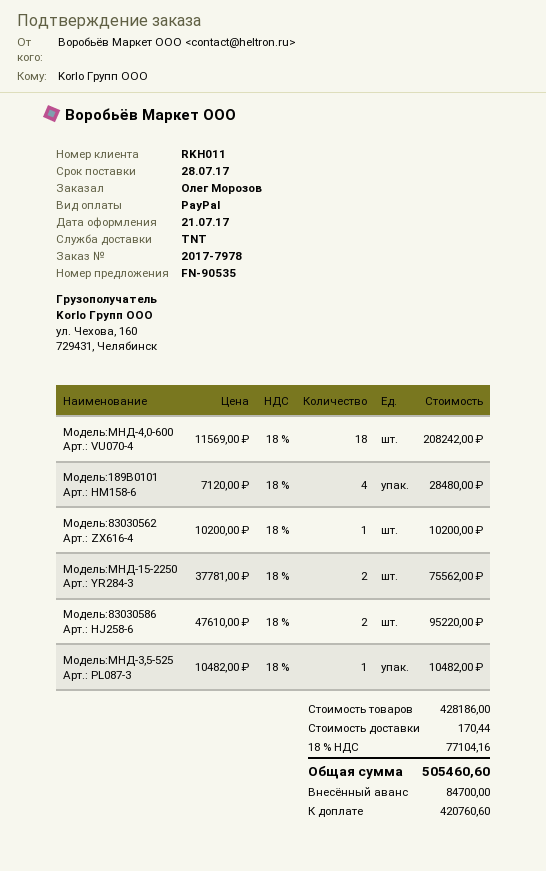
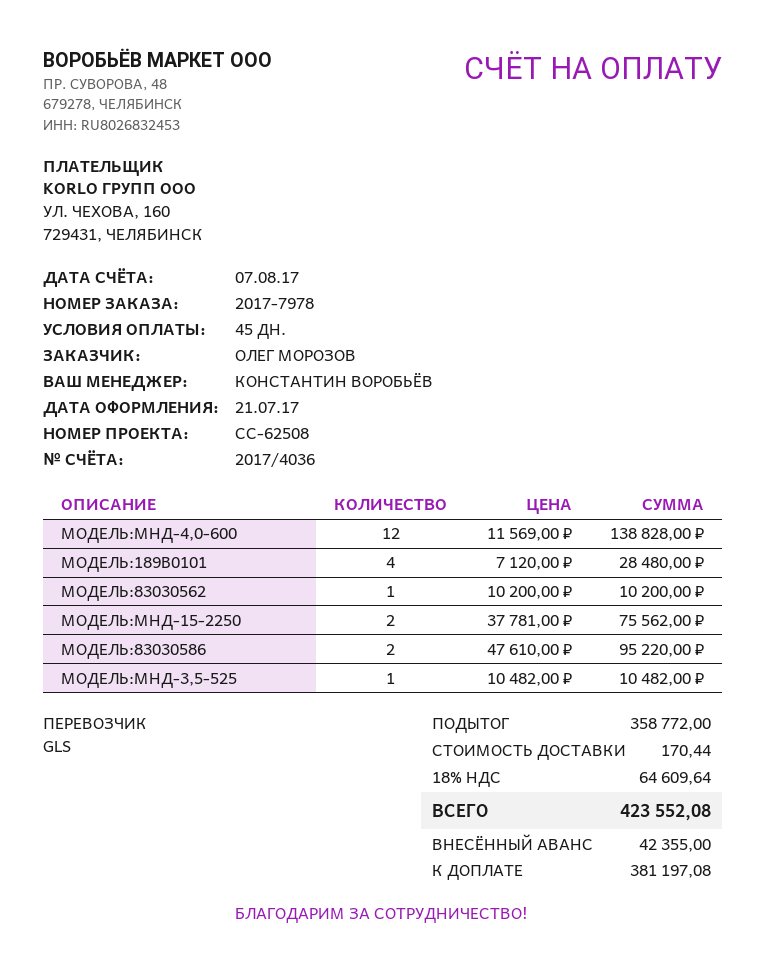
shipping method: TNT -> GLS
Модель:МНД-4,0-600: 18 x 11569.00 = 208242.00 -> 12 x 11569.00 = 138828.00
subtotal: 428186.00 -> 358772.00
tax: 18% = 77104.16 -> 18% = 64609.64
total: 505460.60 -> 423552.08
deposit: 84700.00 -> 42355.00
balance: 420760.60 -> 381197.08

